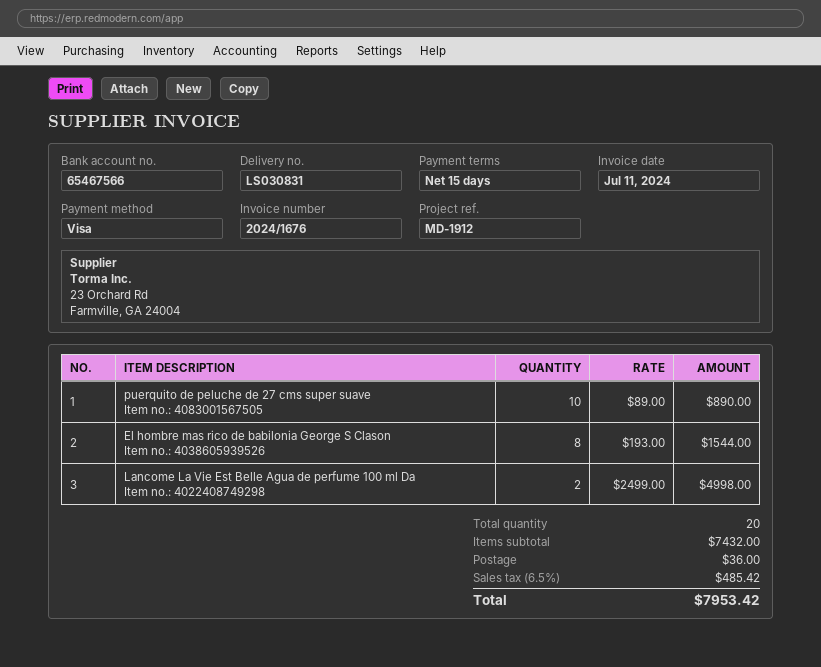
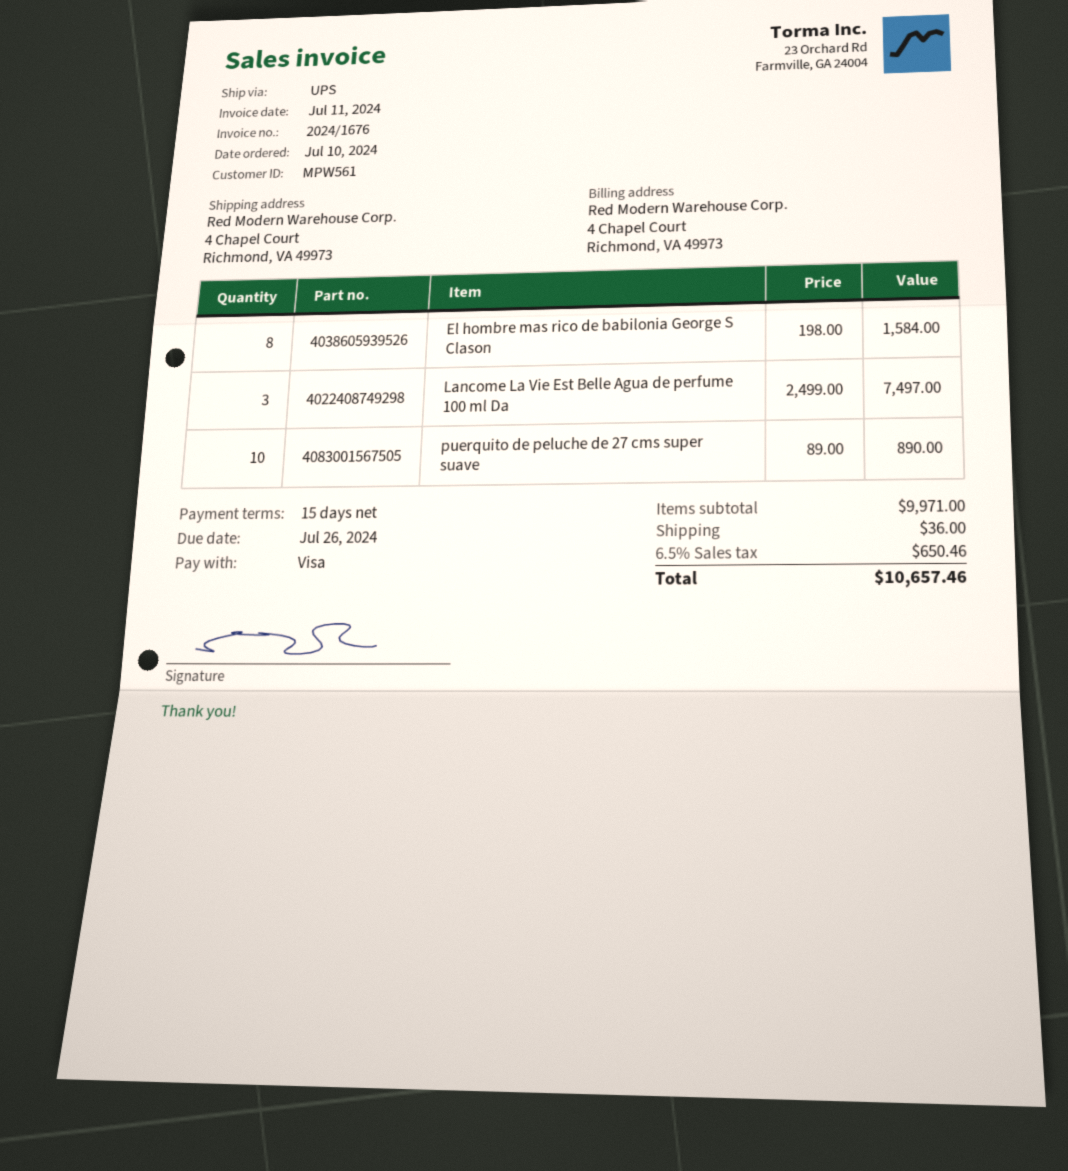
El hombre mas rico de babilonia George S Clason: 8 x 193.00 = 1544.00 -> 8 x 198.00 = 1584.00
Lancome La Vie Est Belle Agua de perfume 100 ml Da: 2 x 2499.00 = 4998.00 -> 3 x 2499.00 = 7497.00
subtotal: 7432.00 -> 9971.00
tax: 6.5% = 485.42 -> 6.5% = 650.46
total: 7953.42 -> 10657.46

